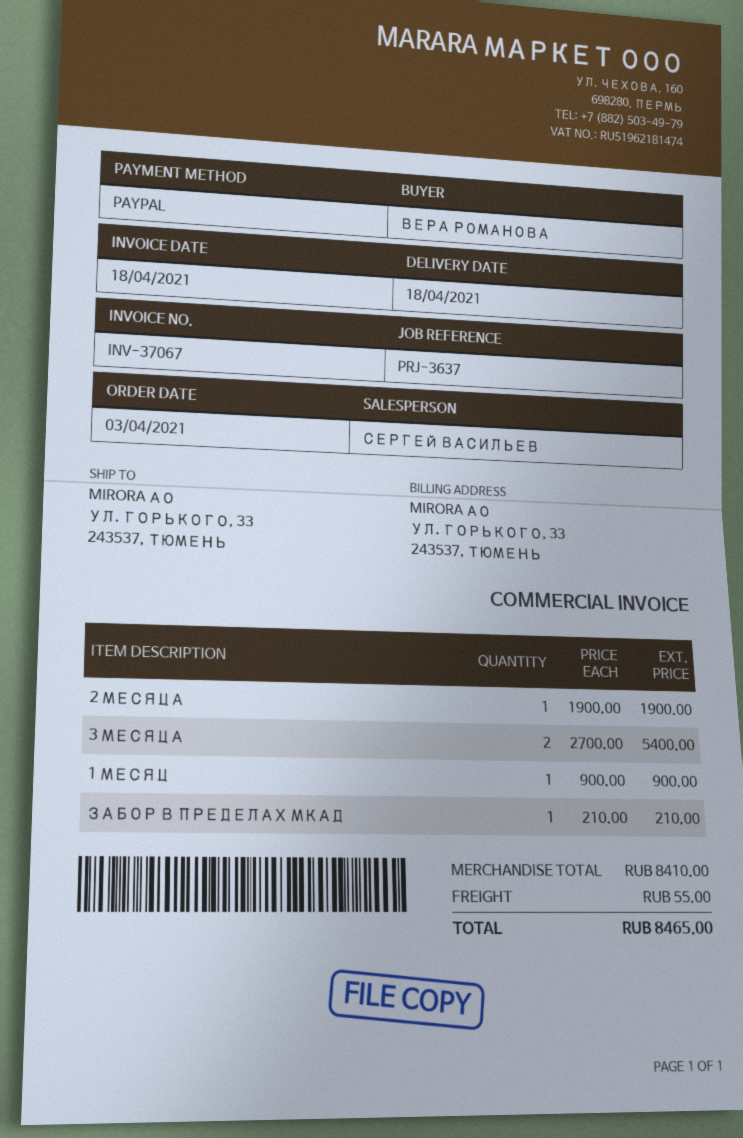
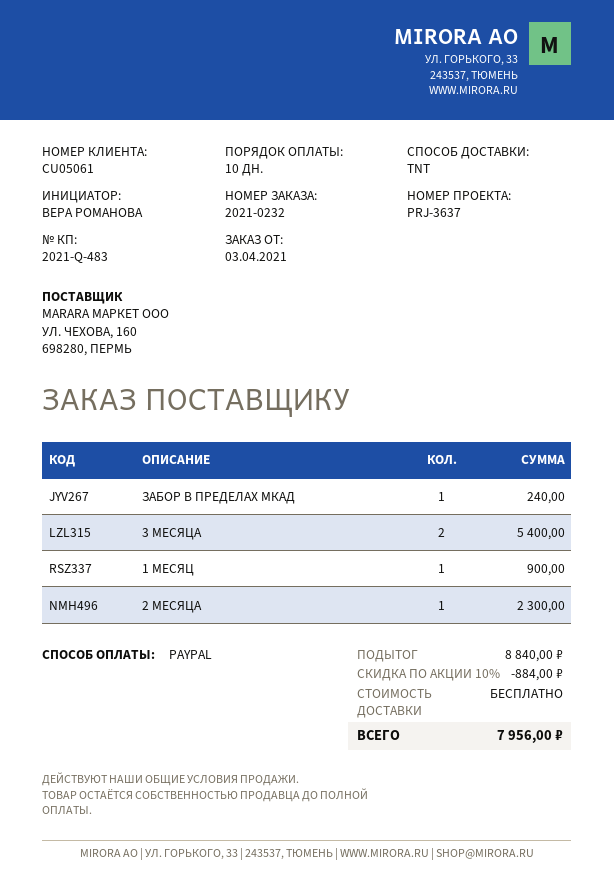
2 МЕСЯЦА: 1 for 1900.00 -> 1 for 2300.00
ЗАБОР В ПРЕДЕЛАХ МКАД: 1 for 210.00 -> 1 for 240.00
subtotal: 8410.00 -> 8840.00
discount: none -> 10% = 884.00
shipping: 55.00 -> 0.00
total: 8465.00 -> 7956.00

